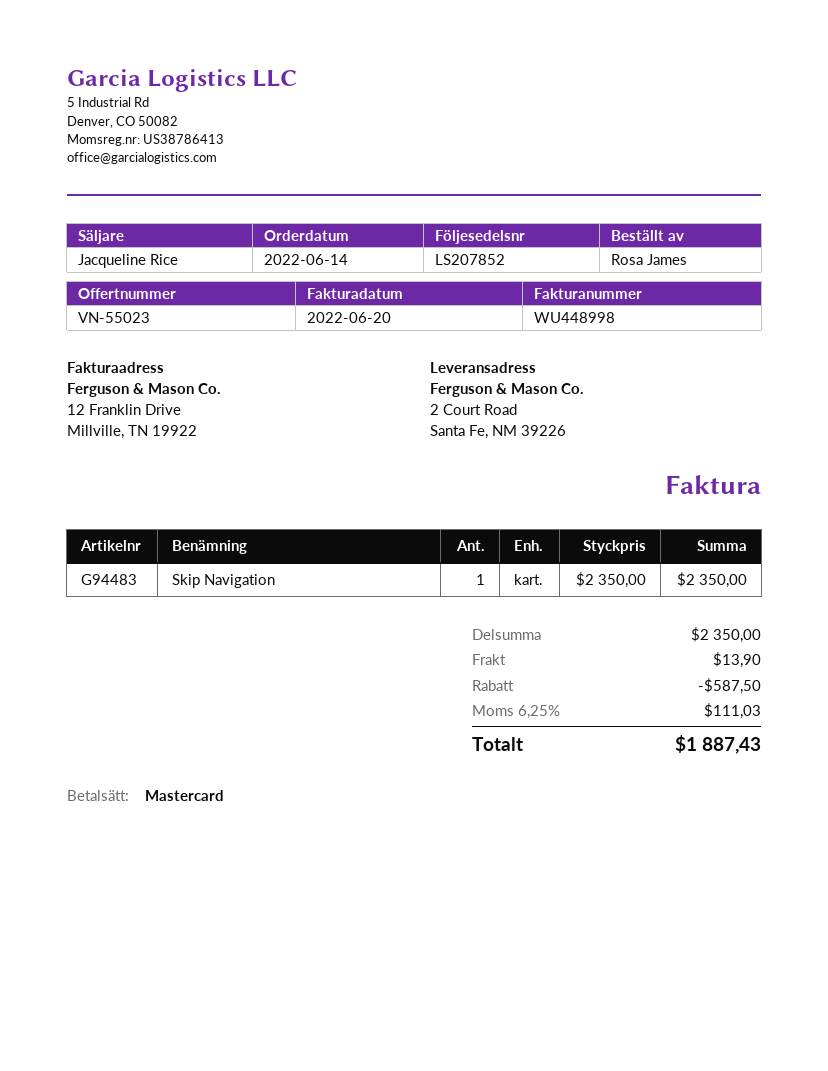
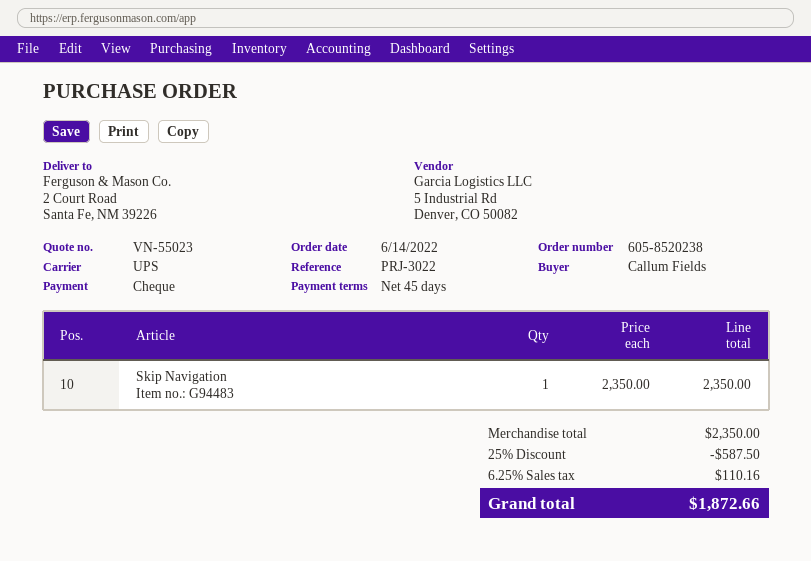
ordered by: Rosa James -> Callum Fields
payment method: Mastercard -> cheque
shipping: 13.90 -> none
tax: 6.25% = 111.03 -> 6.25% = 110.16
total: 1887.43 -> 1872.66

